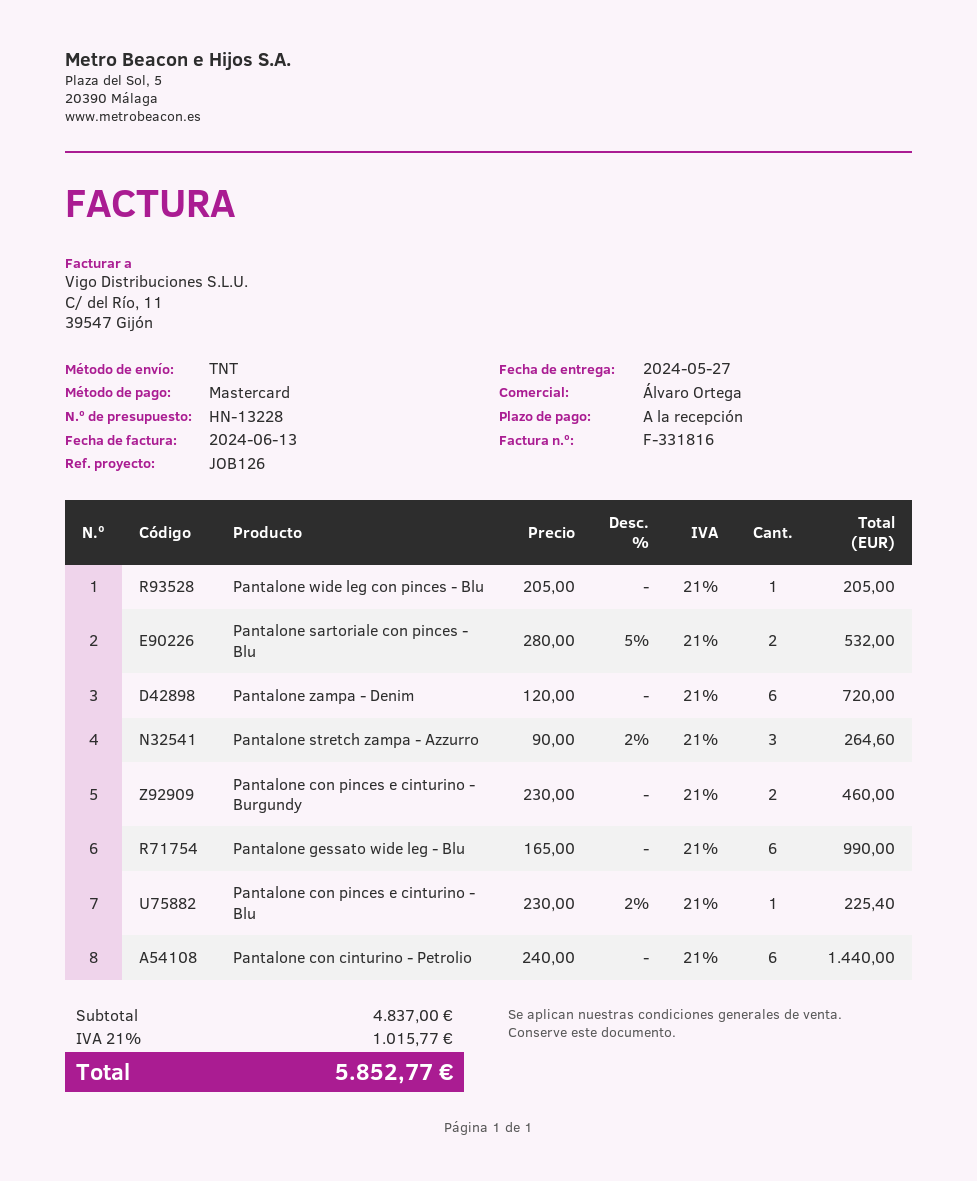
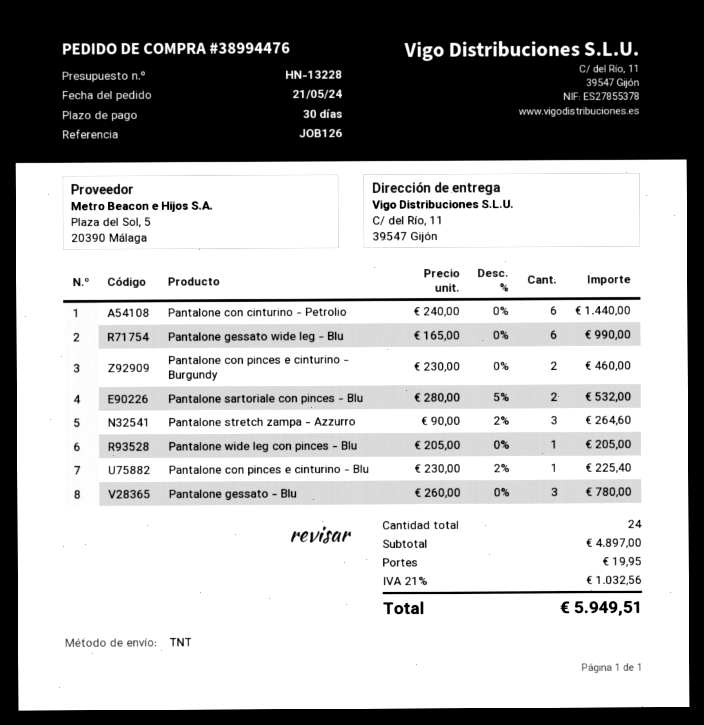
payment terms: on receipt -> 30 days
Pantalone zampa - Denim: 6 x 120.00 = 720.00 -> none
Pantalone gessato - Blu: none -> 3 x 260.00 = 780.00
subtotal: 4837.00 -> 4897.00
shipping: none -> 19.95
tax: 21% = 1015.77 -> 21% = 1032.56
total: 5852.77 -> 5949.51

